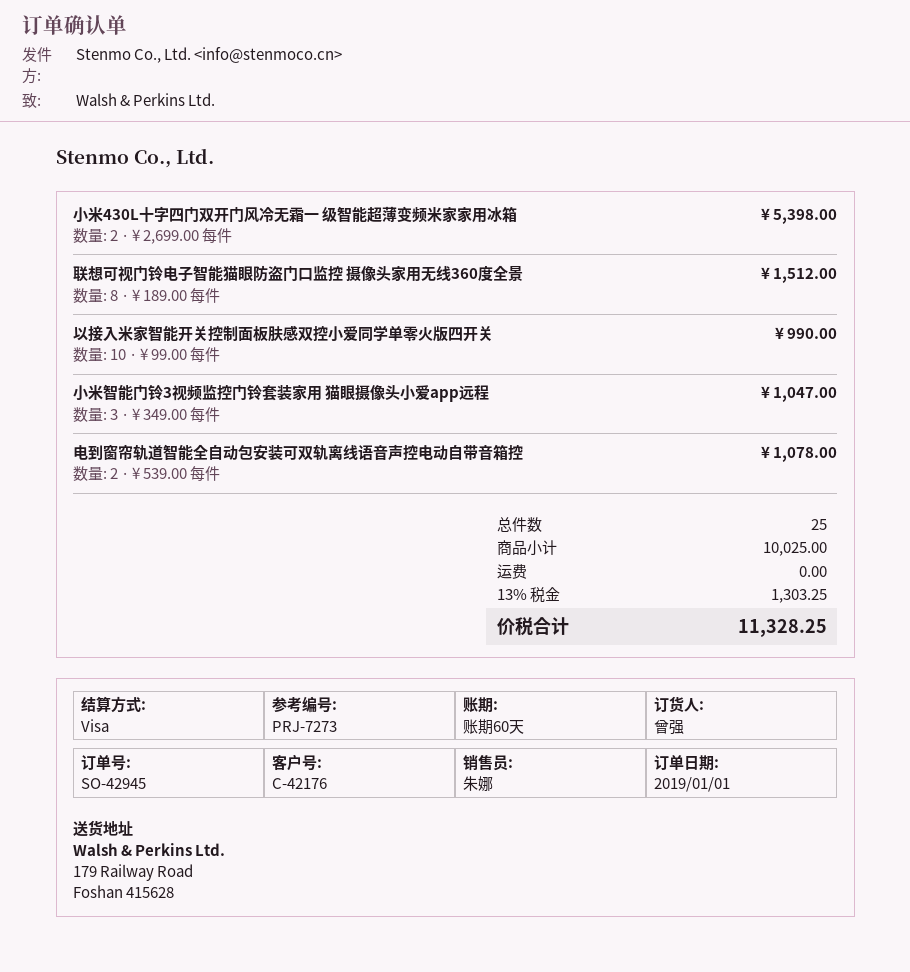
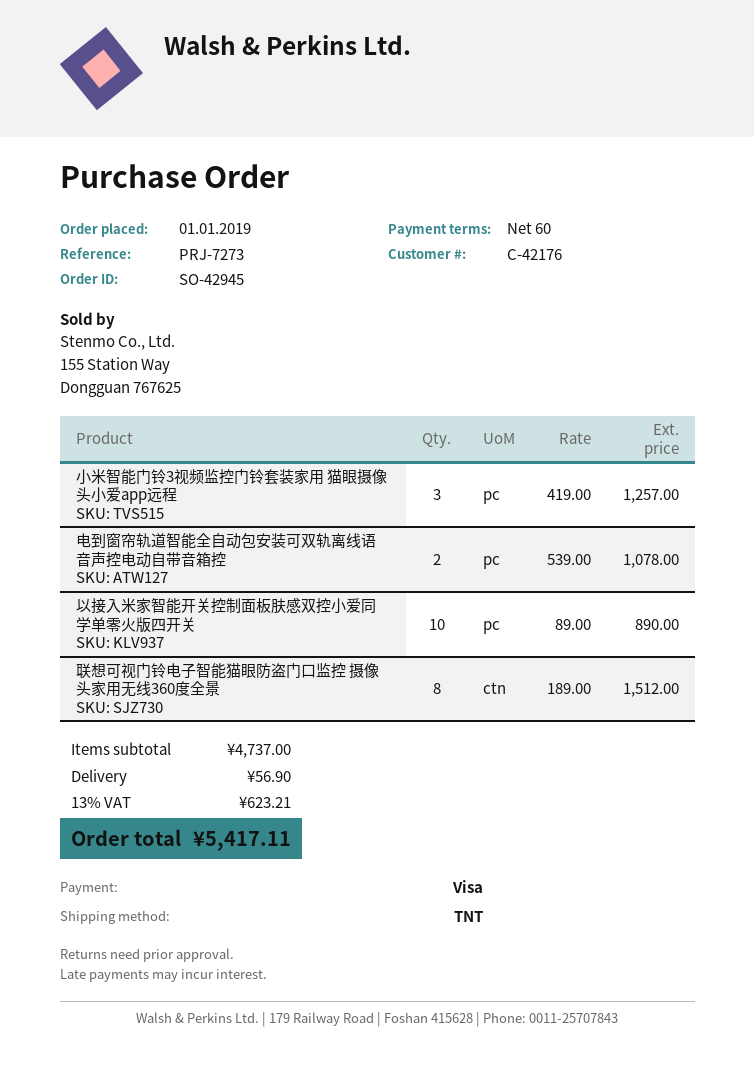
小米430L十字四门双开门风冷无霜一 级智能超薄变频米家家用冰箱: 2 x 2699.00 = 5398.00 -> none
以接入米家智能开关控制面板肤感双控小爱同学单零火版四开关: 10 x 99.00 = 990.00 -> 10 x 89.00 = 890.00
小米智能门铃3视频监控门铃套装家用 猫眼摄像头小爱app远程: 3 x 349.00 = 1047.00 -> 3 x 419.00 = 1257.00
subtotal: 10025.00 -> 4737.00
shipping: 0.00 -> 56.90
tax: 13% = 1303.25 -> 13% = 623.21
total: 11328.25 -> 5417.11

